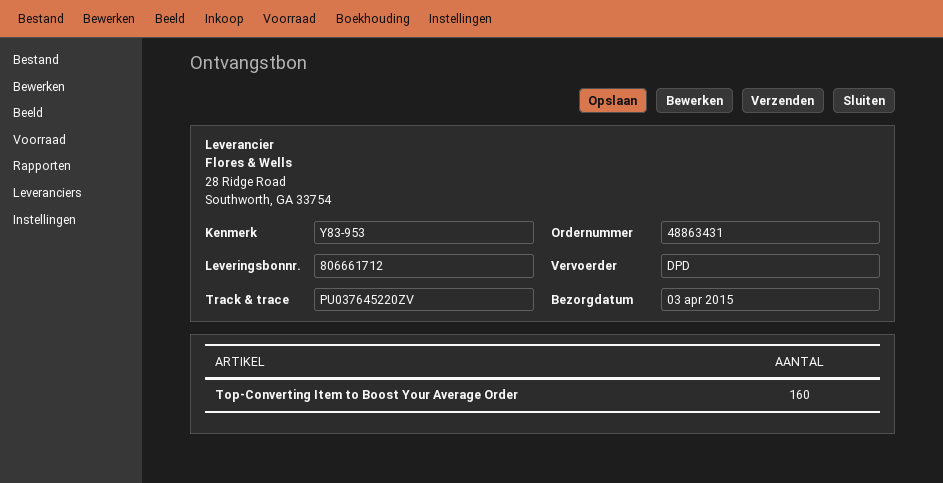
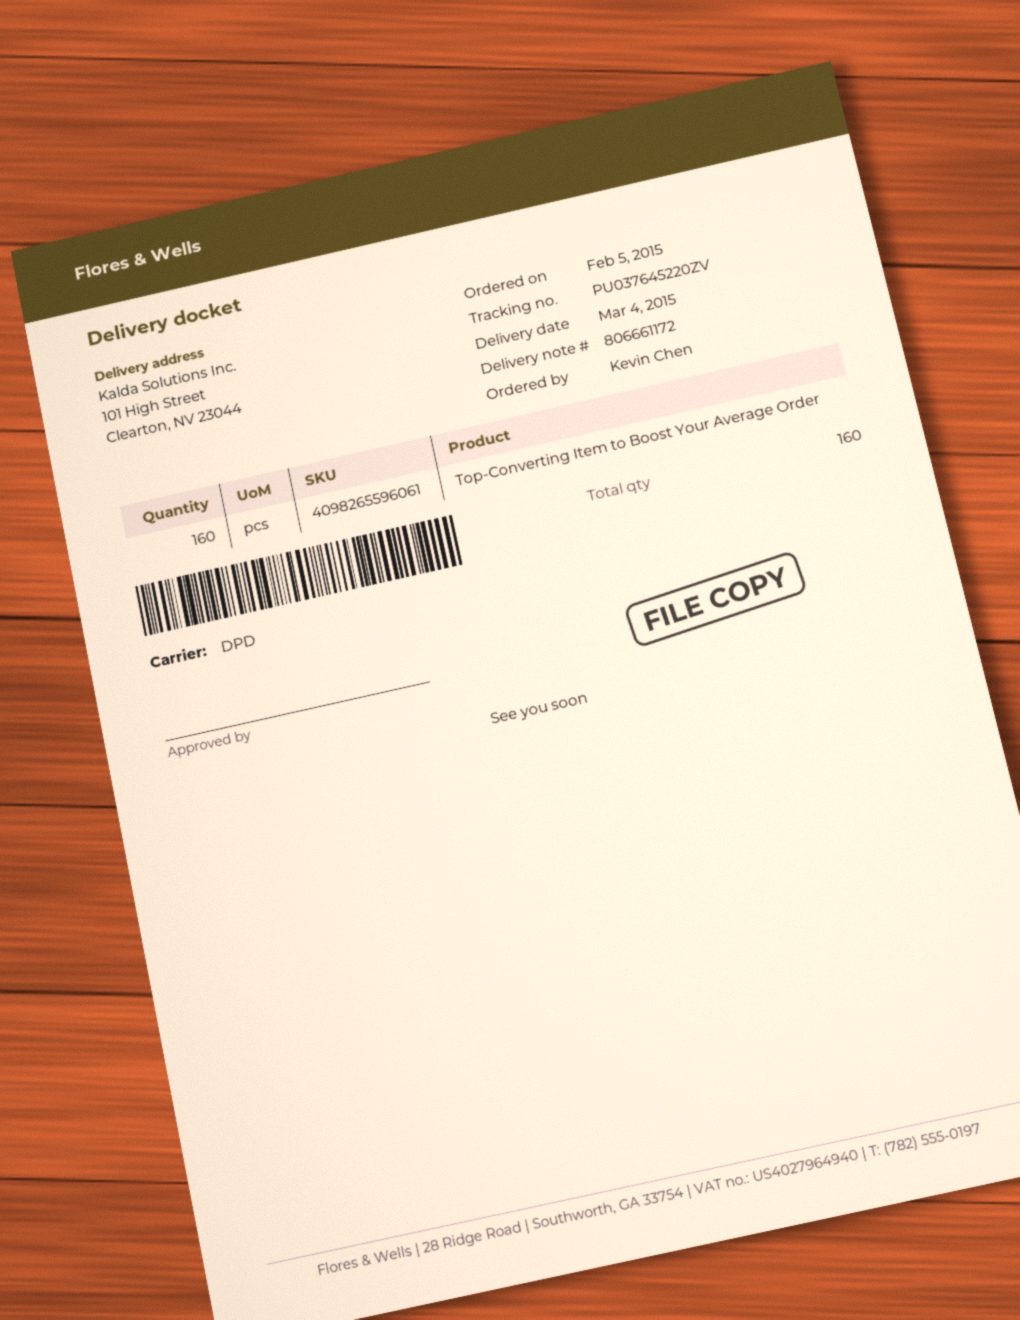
delivery note number: 806661712 -> 806661172
delivery date: 2015-04-03 -> 2015-03-04

